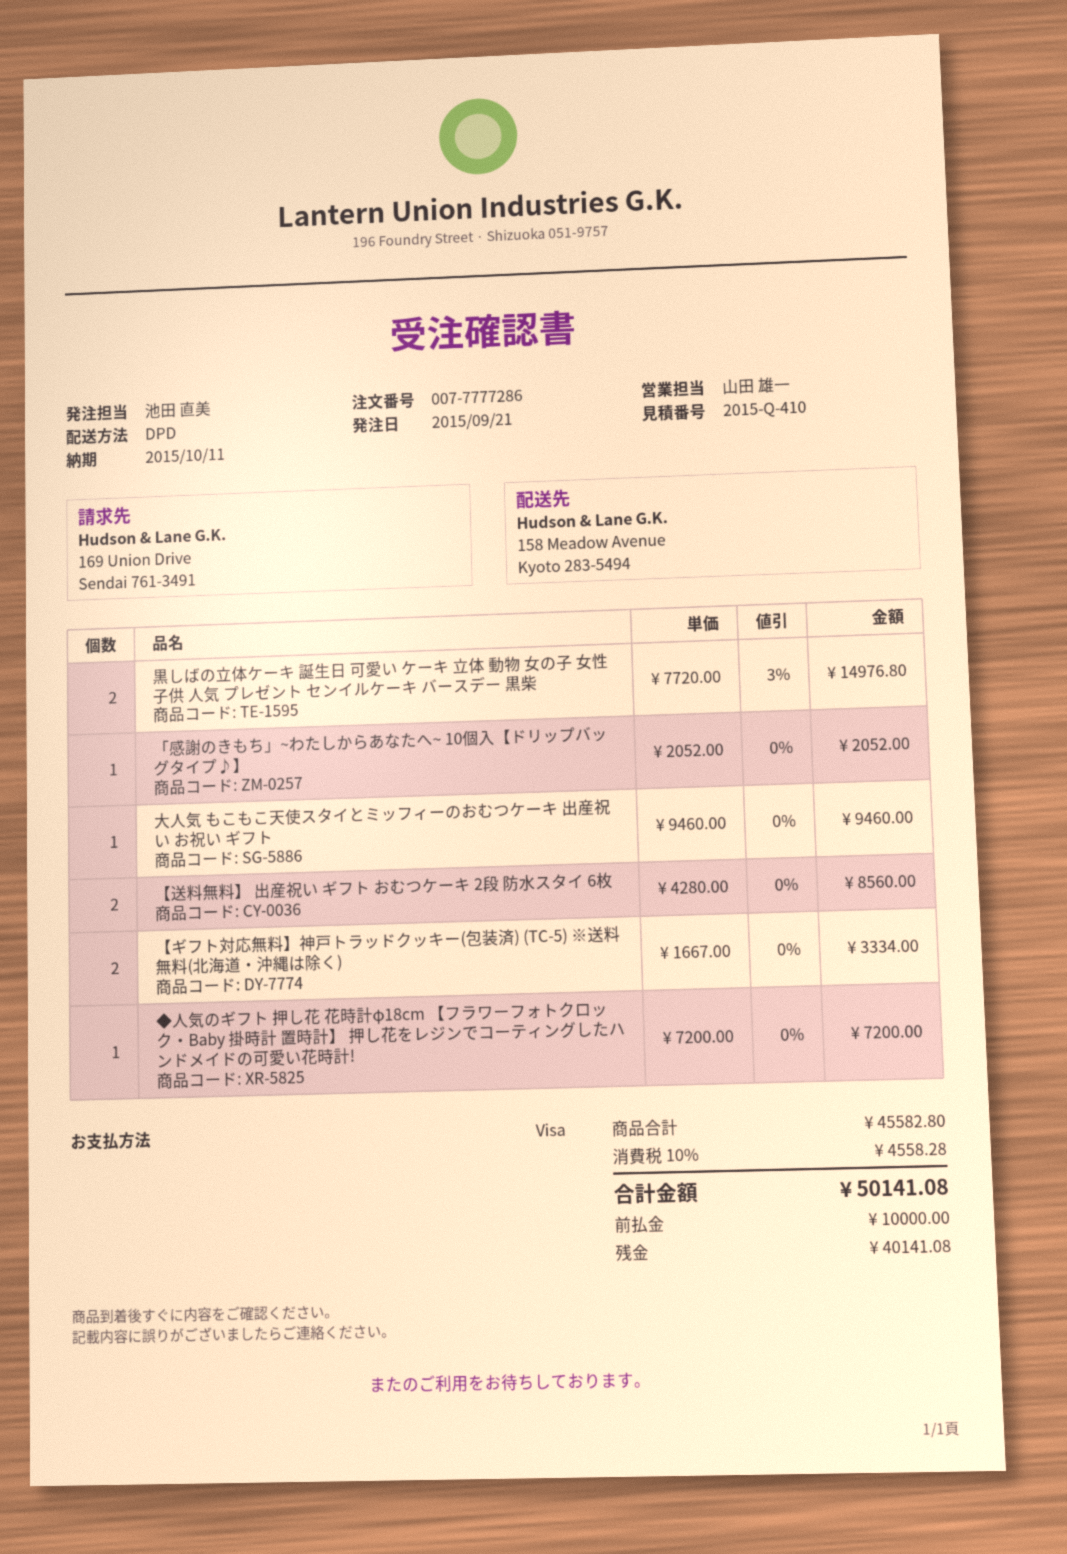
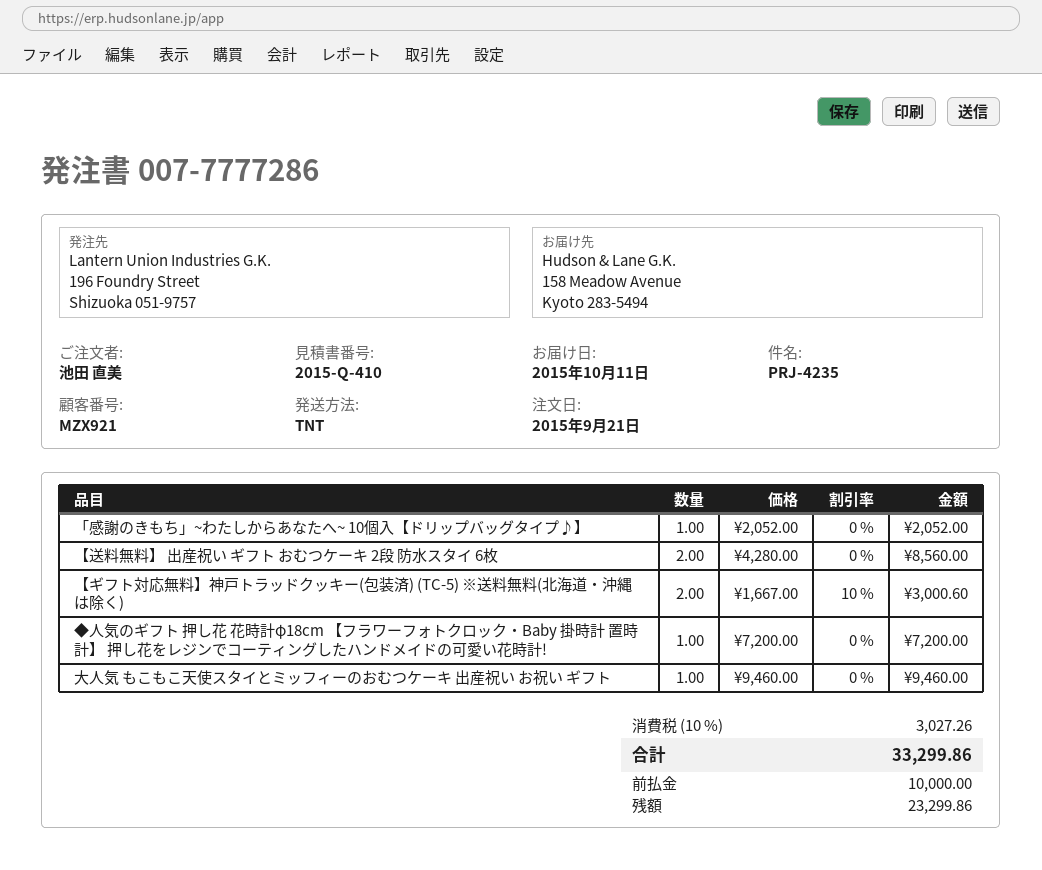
shipping method: DPD -> TNT
黒しばの立体ケーキ 誕生日 可愛い ケーキ 立体 動物 女の子 女性 子供 人気 プレゼント センイルケーキ バースデー 黒柴: 2 x 7720.00 - 3% = 14976.80 -> none
【ギフト対応無料】神戸トラッドクッキー(包装済) (TC-5) ※送料無料(北海道・沖縄は除く): 2 x 1667.00 = 3334.00 -> 2 x 1667.00 - 10% = 3000.60
tax: 10% = 4558.28 -> 10% = 3027.26
total: 50141.08 -> 33299.86
balance: 40141.08 -> 23299.86

